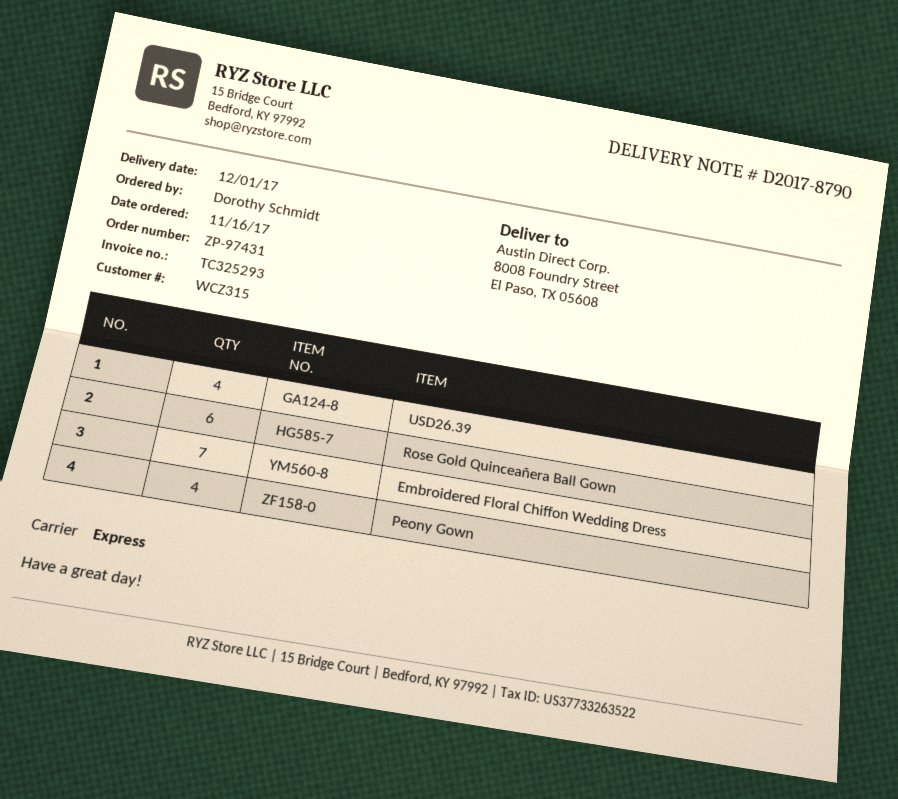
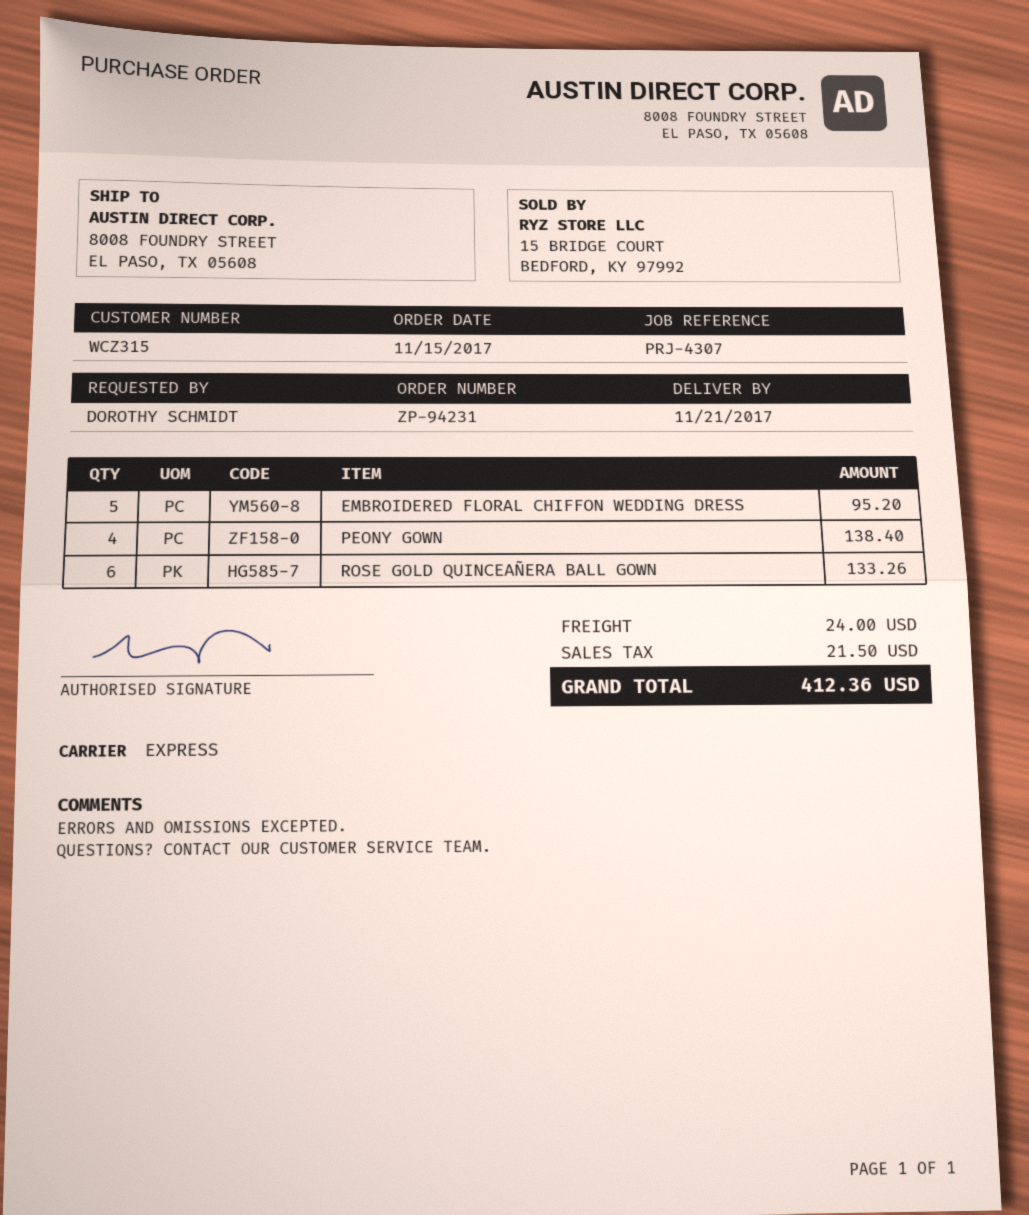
order number: ZP-97431 -> ZP-94231
order date: 2017-11-16 -> 2017-11-15
delivery date: 2017-12-01 -> 2017-11-21
USD26.39: 4 -> none
Embroidered Floral Chiffon Wedding Dress: 7 -> 5

